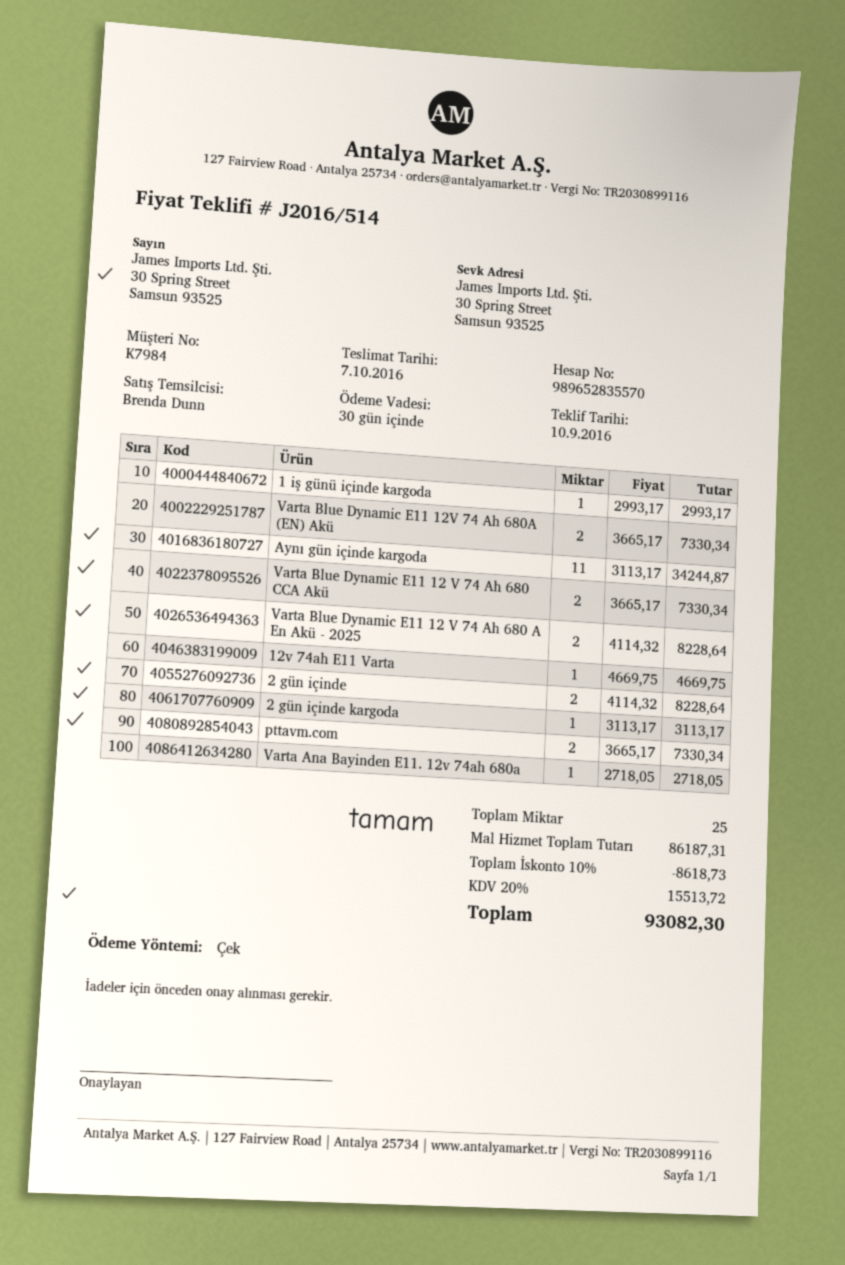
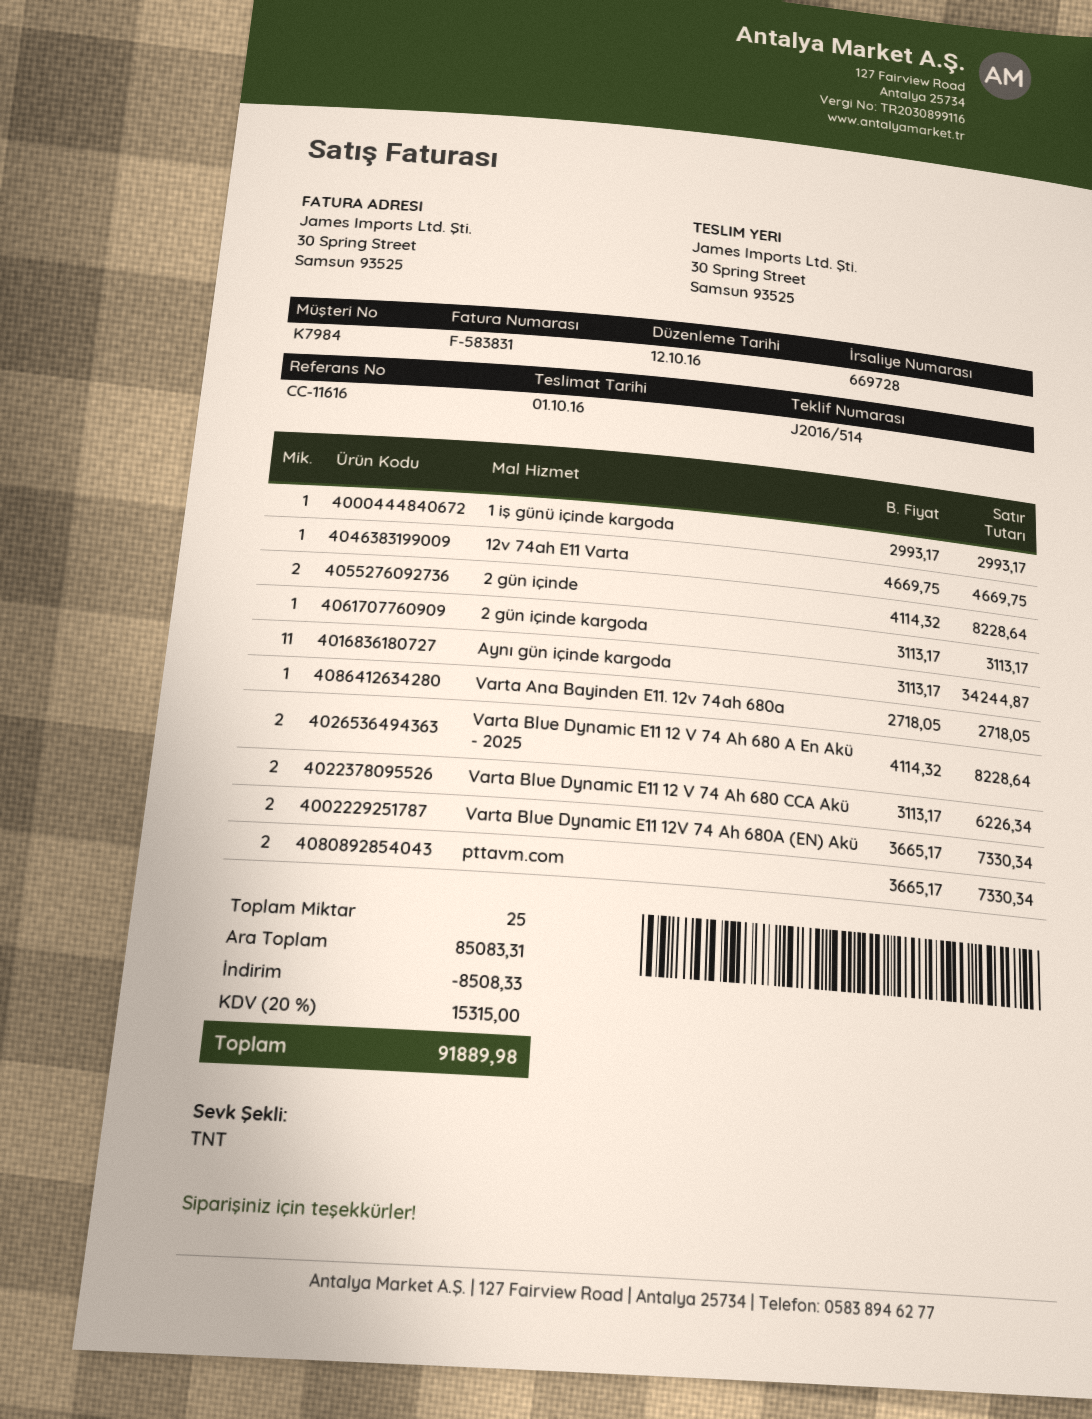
delivery date: 2016-10-07 -> 2016-10-01
Varta Blue Dynamic E11 12 V 74 Ah 680 CCA Akü: 2 x 3665.17 = 7330.34 -> 2 x 3113.17 = 6226.34
subtotal: 86187.31 -> 85083.31
discount: 8618.73 -> 8508.33
tax: 20% = 15513.72 -> 20% = 15315.00
total: 93082.30 -> 91889.98

